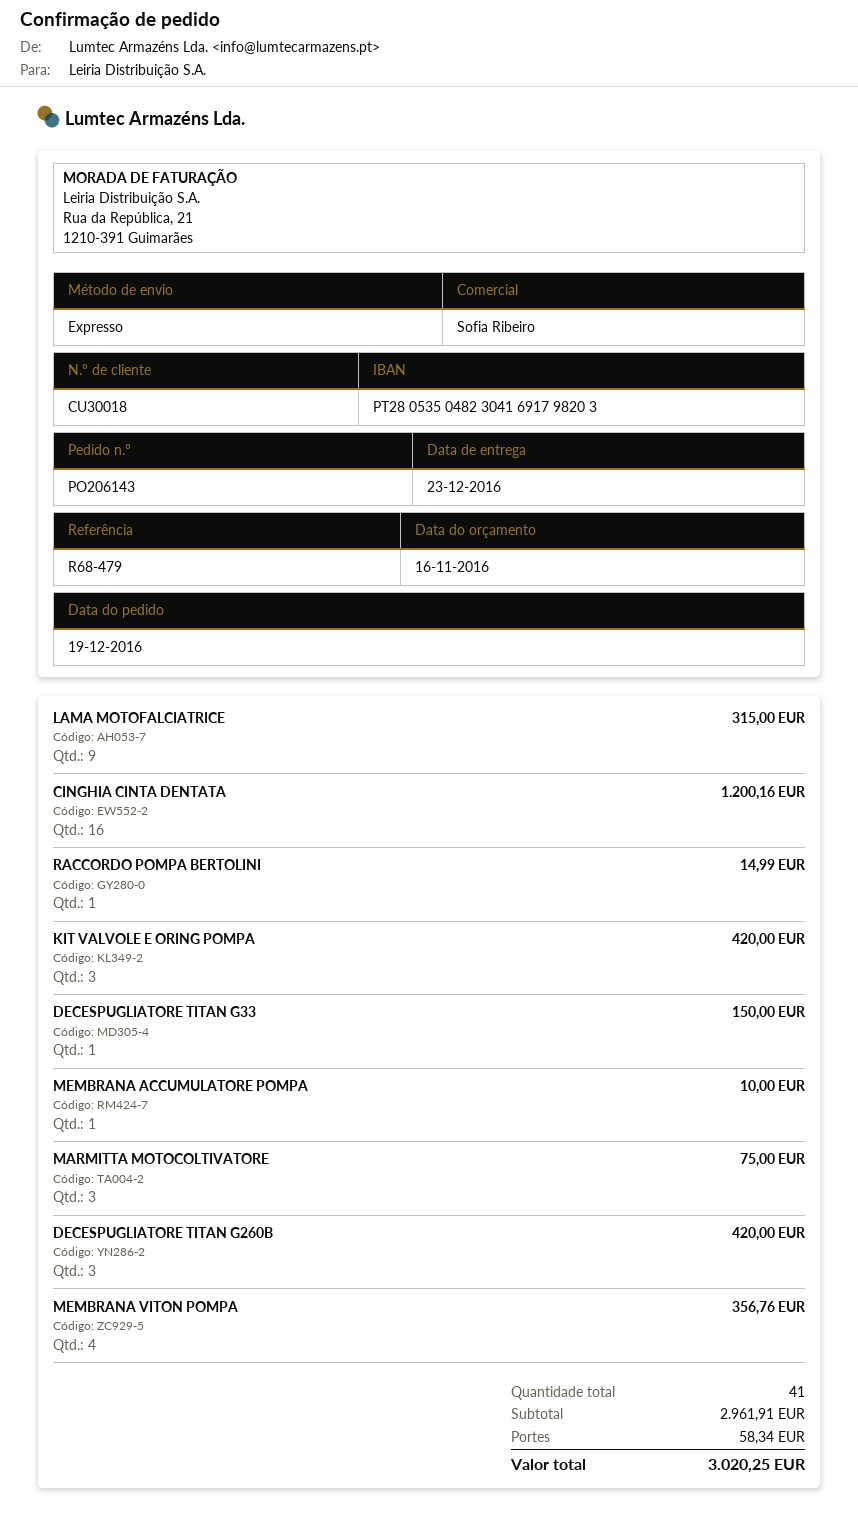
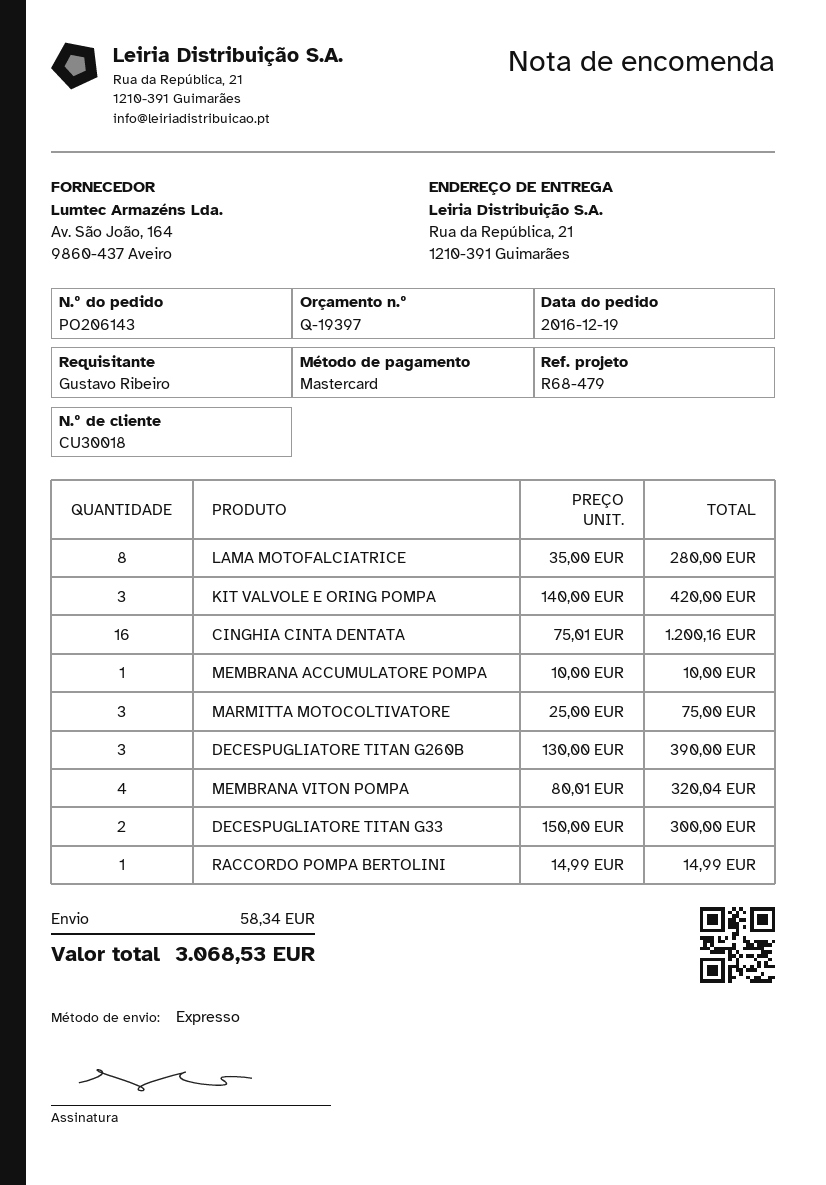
LAMA MOTOFALCIATRICE: 9 for 315.00 -> 8 for 280.00
DECESPUGLIATORE TITAN G33: 1 for 150.00 -> 2 for 300.00
DECESPUGLIATORE TITAN G260B: 3 for 420.00 -> 3 for 390.00
MEMBRANA VITON POMPA: 4 for 356.76 -> 4 for 320.04
total: 3020.25 -> 3068.53

